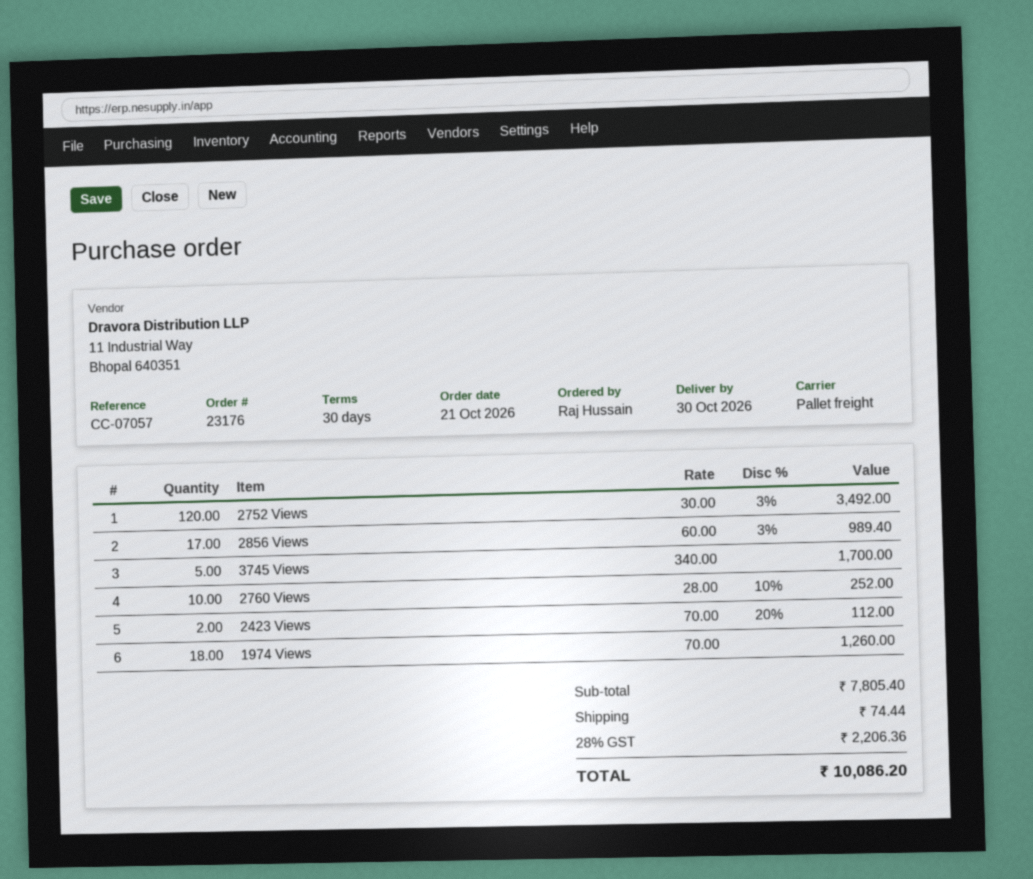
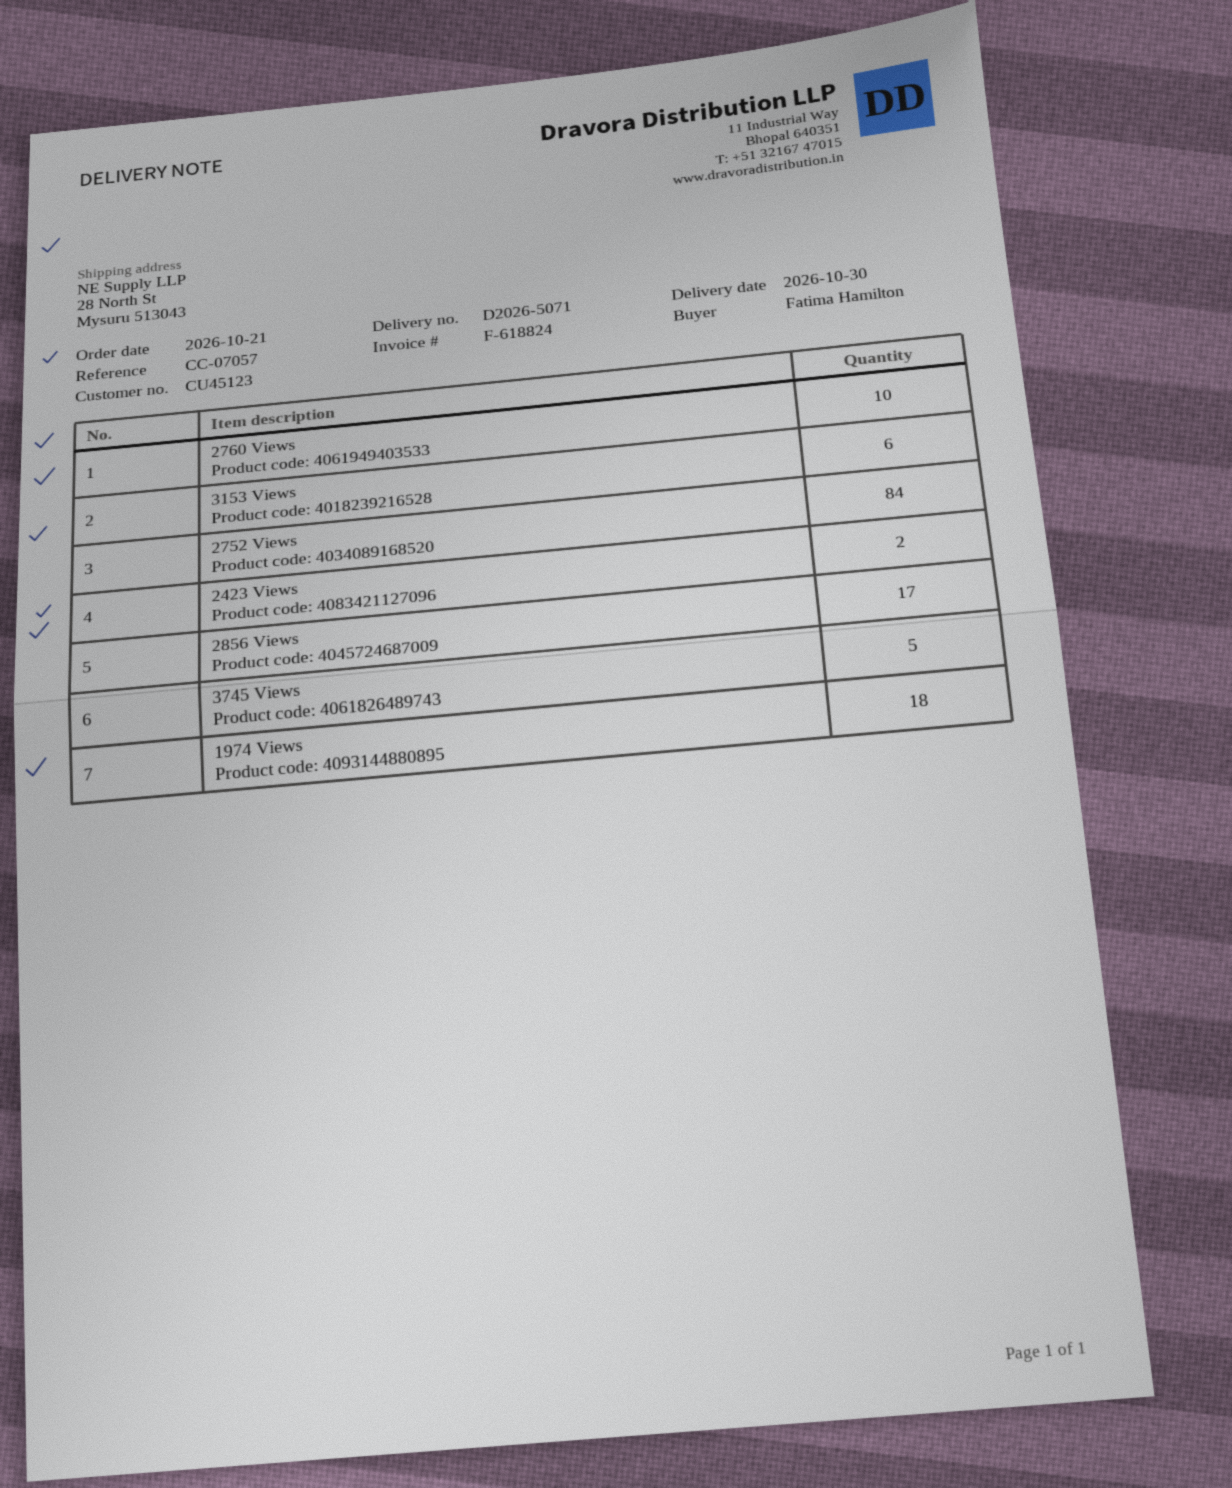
ordered by: Raj Hussain -> Fatima Hamilton
2752 Views: 120 -> 84
3153 Views: none -> 6

